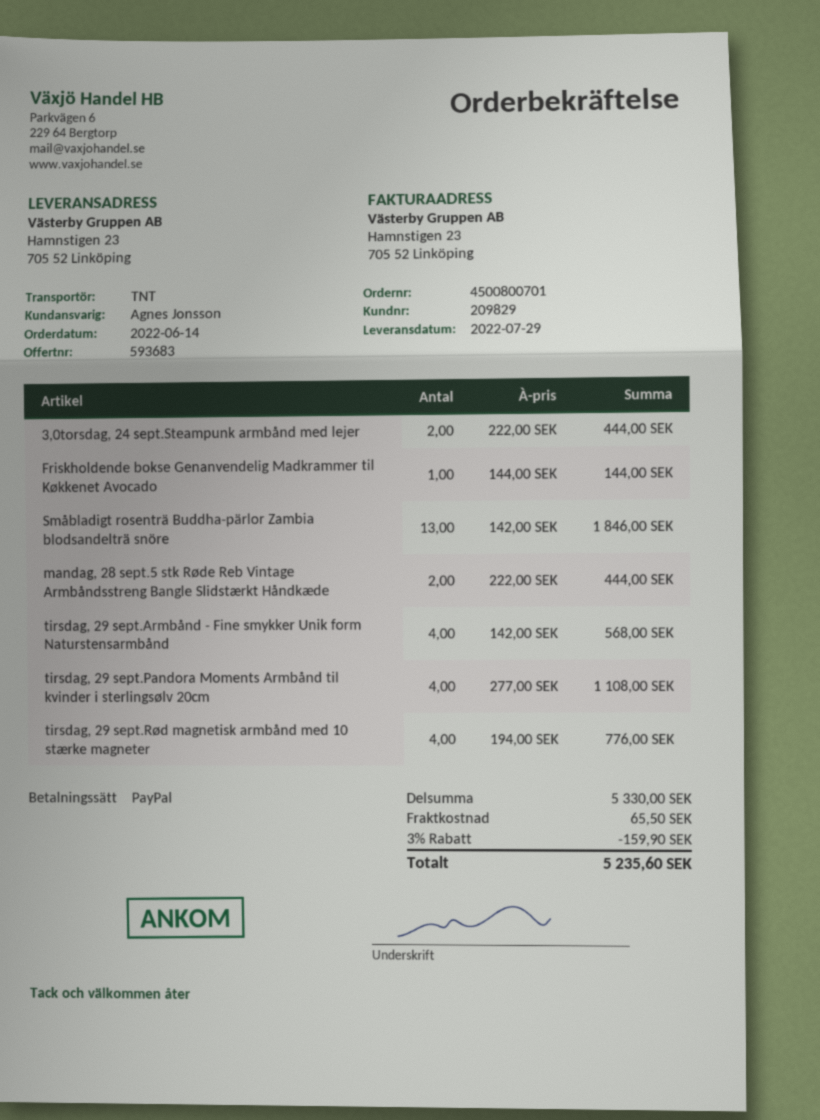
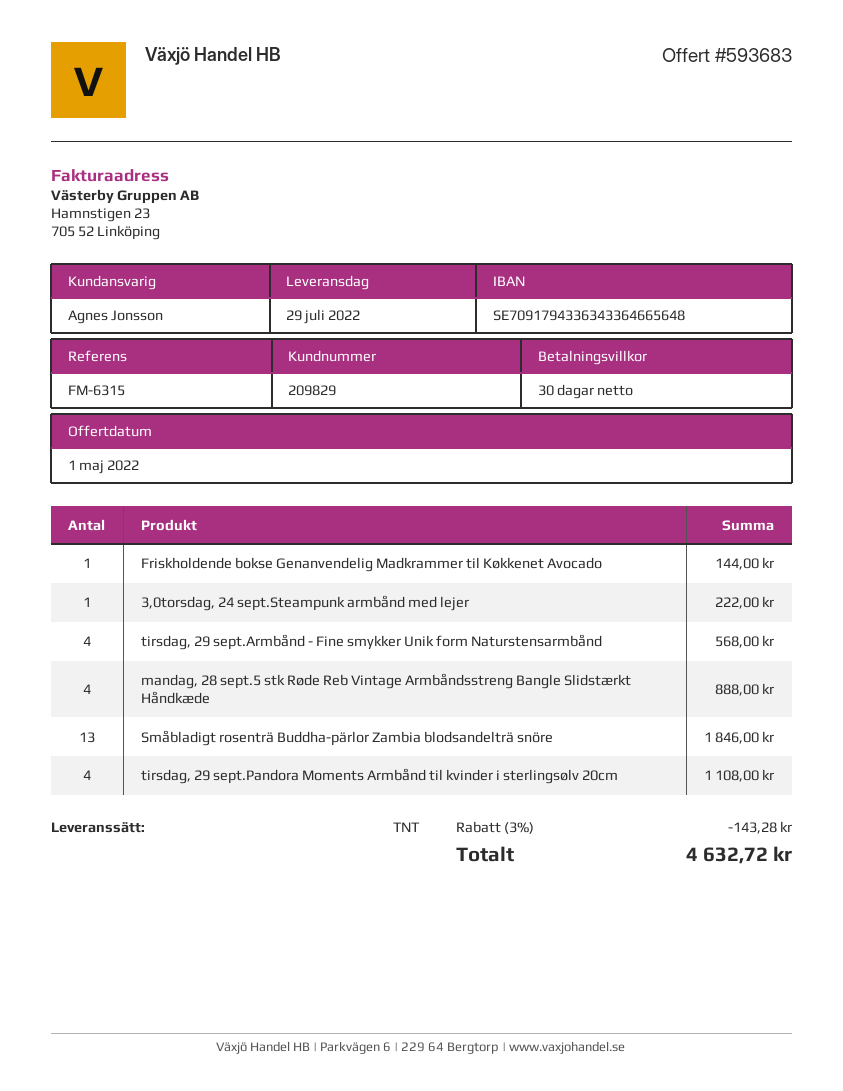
3,0torsdag, 24 sept.Steampunk armbånd med lejer: 2 for 444.00 -> 1 for 222.00
mandag, 28 sept.5 stk Røde Reb Vintage Armbåndsstreng Bangle Slidstærkt Håndkæde: 2 for 444.00 -> 4 for 888.00
tirsdag, 29 sept.Rød magnetisk armbånd med 10 stærke magneter: 4 for 776.00 -> none
discount: 3% = 159.90 -> 3% = 143.28
shipping: 65.50 -> none
total: 5235.60 -> 4632.72

